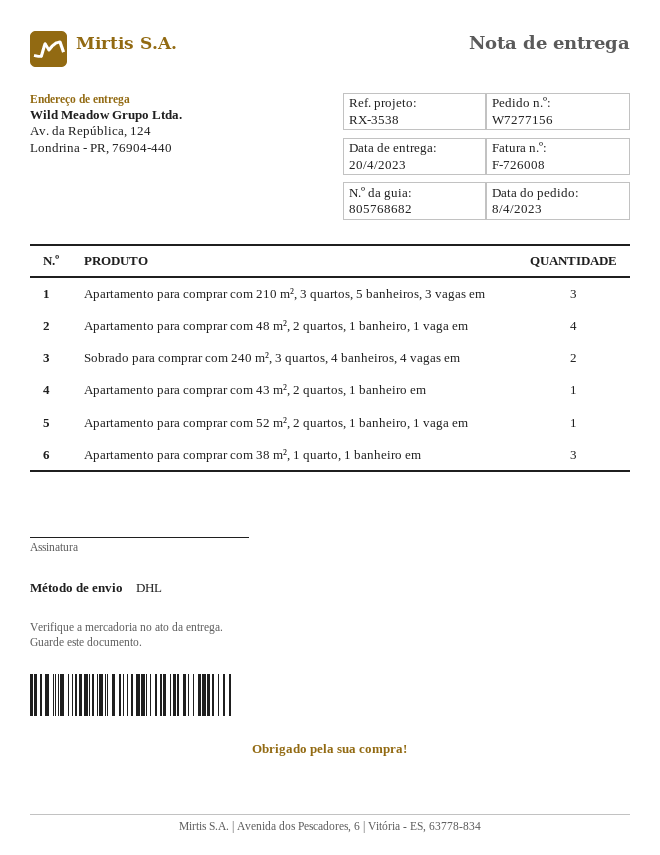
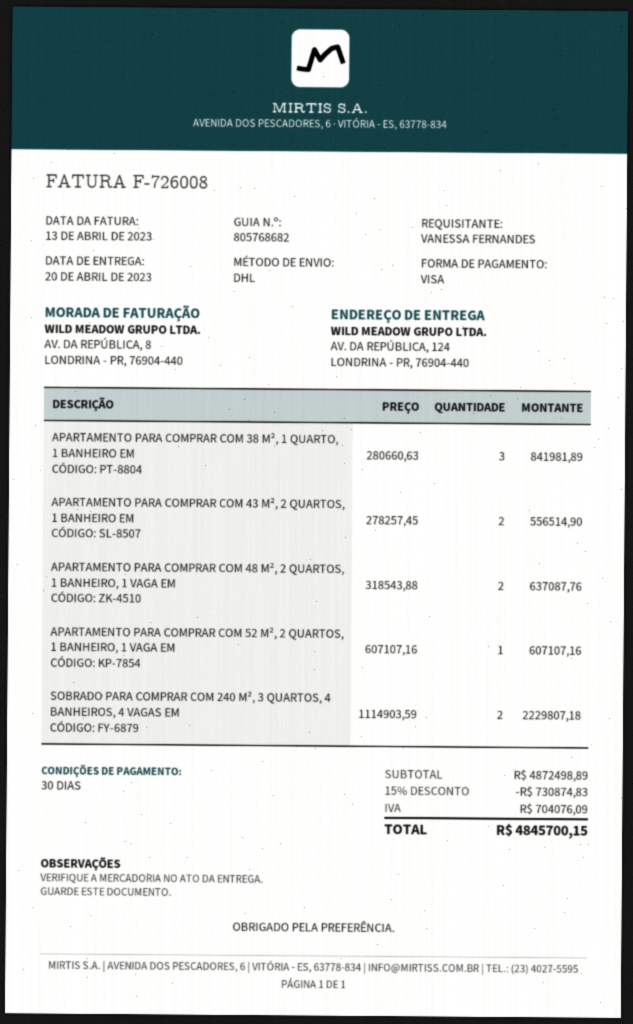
Apartamento para comprar com 210 m², 3 quartos, 5 banheiros, 3 vagas em: 3 -> none
Apartamento para comprar com 48 m², 2 quartos, 1 banheiro, 1 vaga em: 4 -> 2
Apartamento para comprar com 43 m², 2 quartos, 1 banheiro em: 1 -> 2

